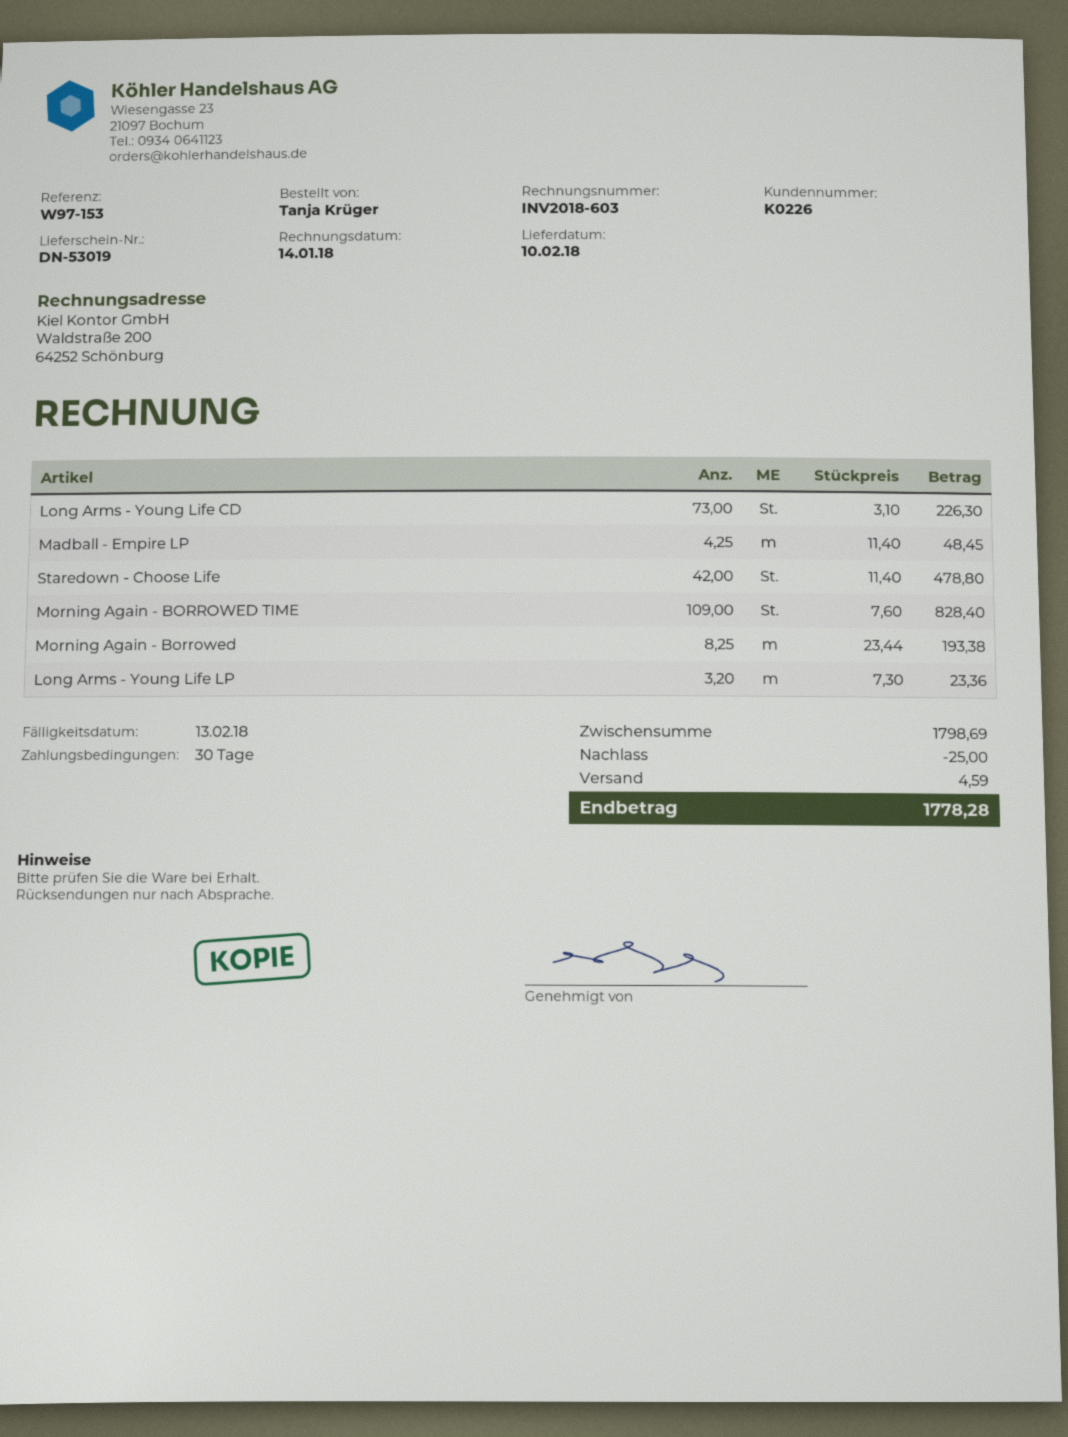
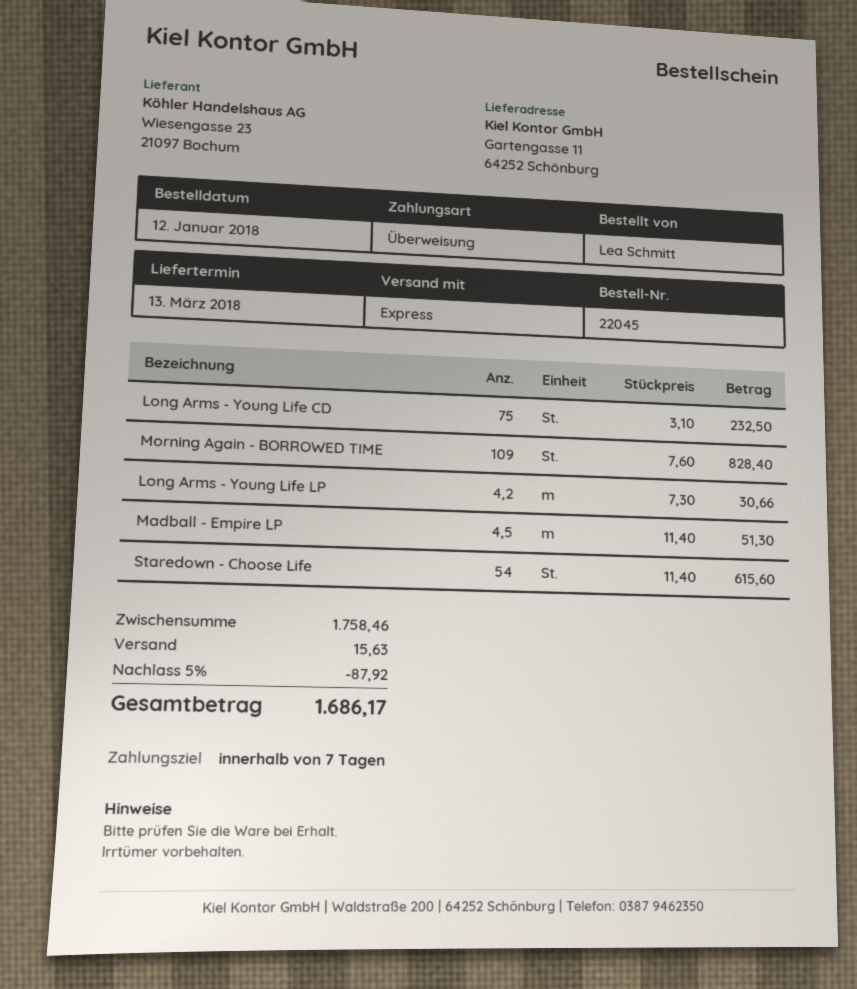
delivery date: 2018-02-10 -> 2018-03-13
payment terms: 30 days -> 7 days
ordered by: Tanja Krüger -> Lea Schmitt
Long Arms - Young Life CD: 73 x 3.10 = 226.30 -> 75 x 3.10 = 232.50
Madball - Empire LP: 4.25 x 11.40 = 48.45 -> 4.5 x 11.40 = 51.30
Staredown - Choose Life: 42 x 11.40 = 478.80 -> 54 x 11.40 = 615.60
Morning Again - Borrowed: 8.25 x 23.44 = 193.38 -> none
Long Arms - Young Life LP: 3.2 x 7.30 = 23.36 -> 4.2 x 7.30 = 30.66
subtotal: 1798.69 -> 1758.46
discount: 25.00 -> 87.92
shipping: 4.59 -> 15.63
total: 1778.28 -> 1686.17

